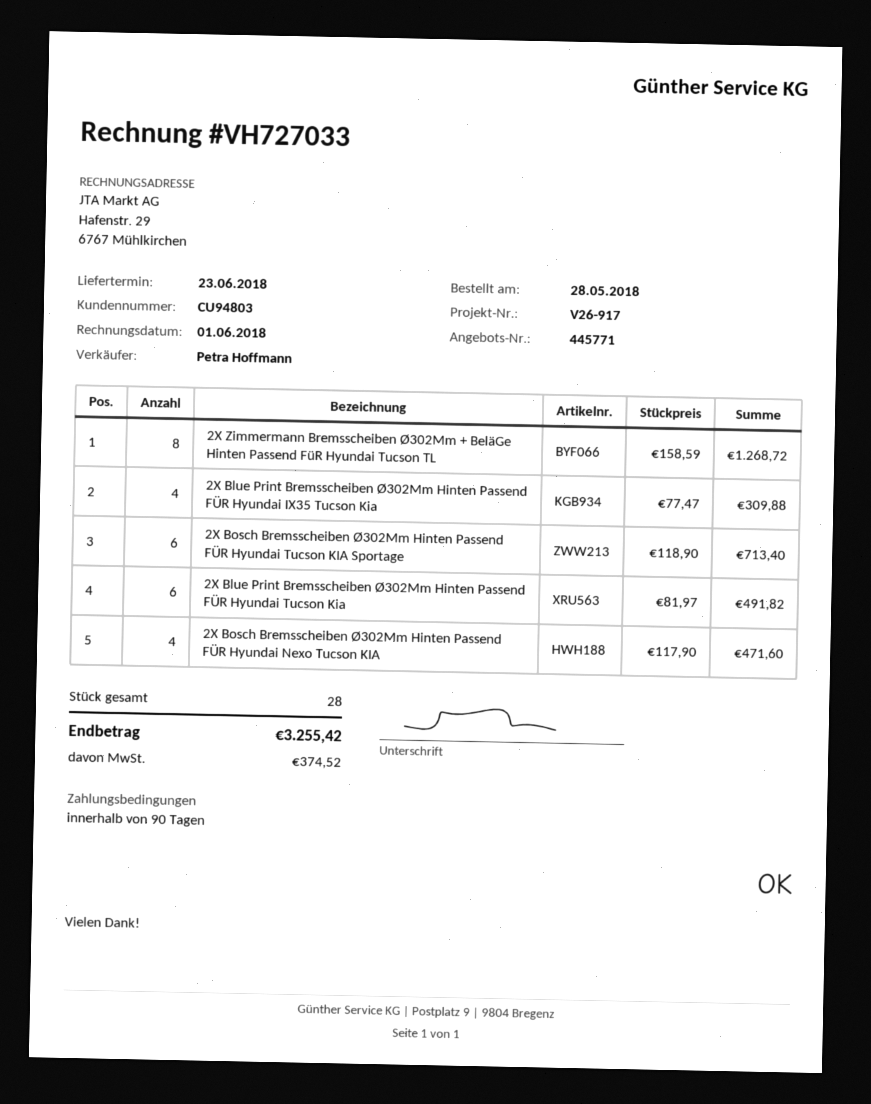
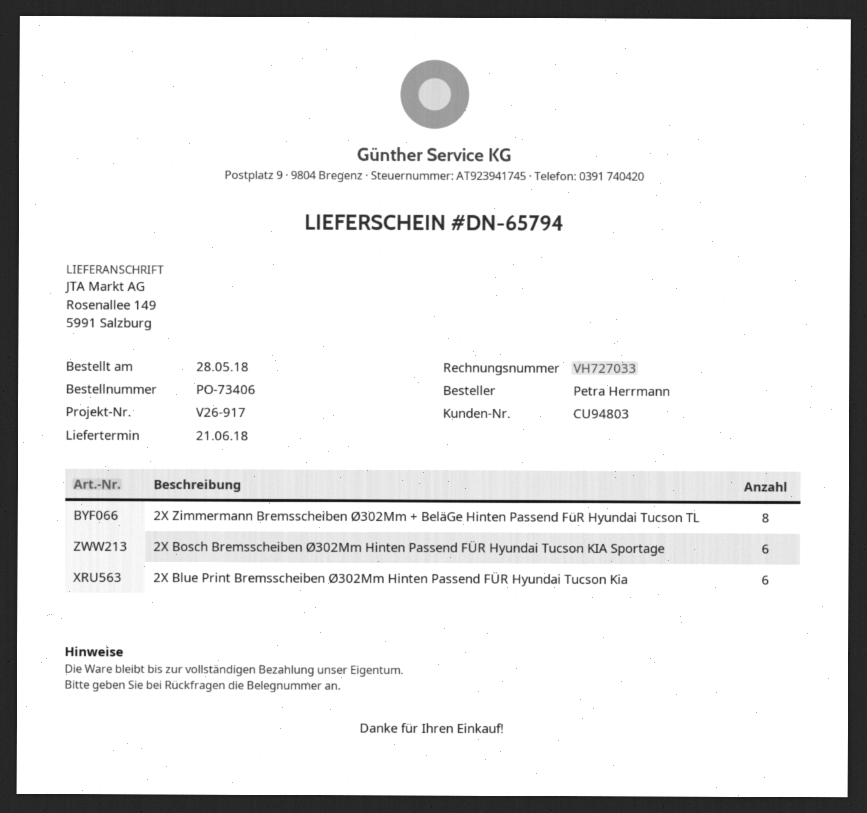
delivery date: 2018-06-23 -> 2018-06-21
2X Blue Print Bremsscheiben Ø302Mm Hinten Passend FÜR Hyundai IX35 Tucson Kia: 4 -> none
2X Bosch Bremsscheiben Ø302Mm Hinten Passend FÜR Hyundai Nexo Tucson KIA: 4 -> none

